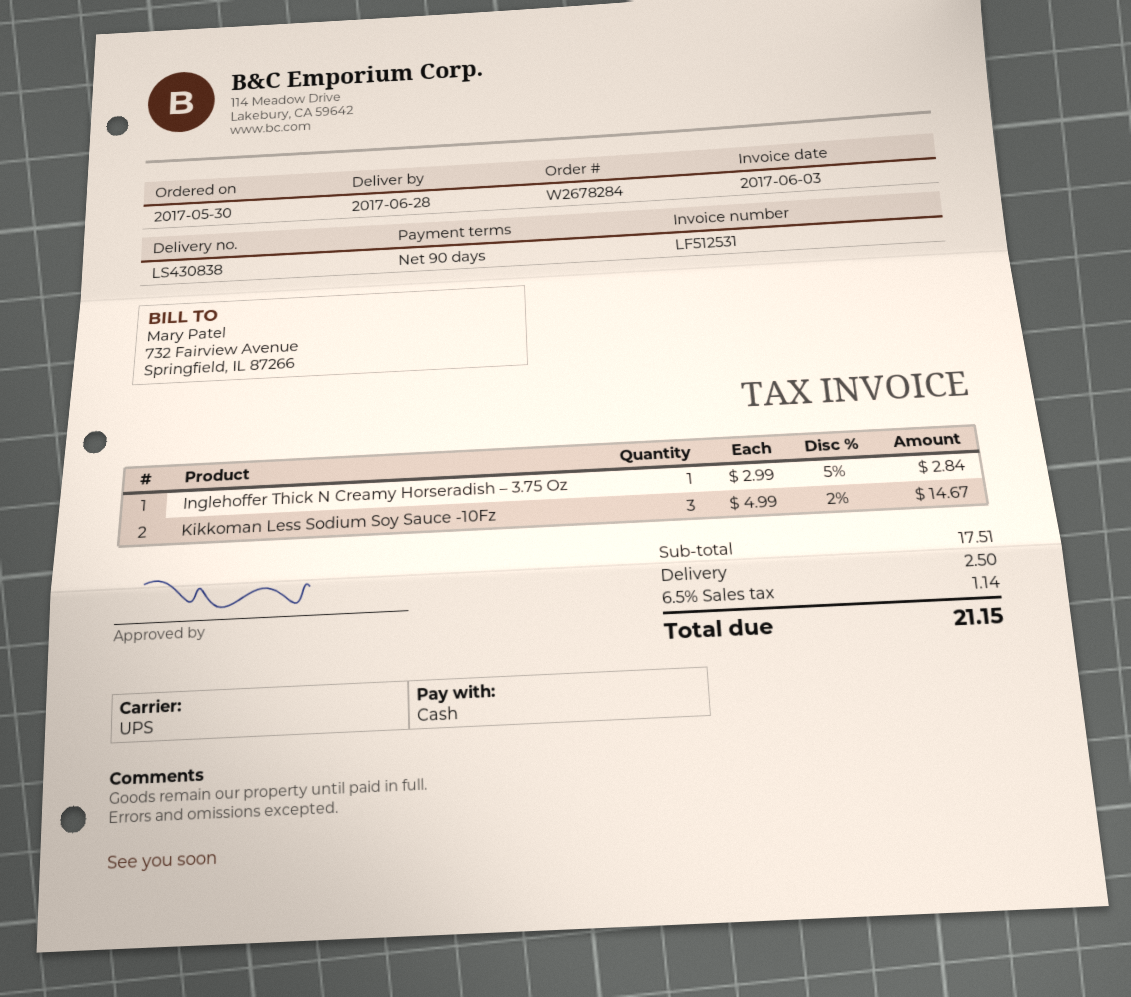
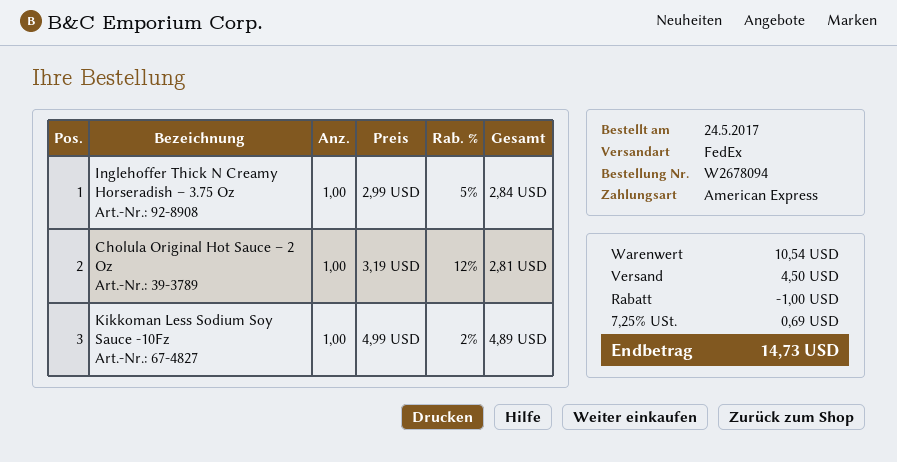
order number: W2678284 -> W2678094
order date: 2017-05-30 -> 2017-05-24
payment method: cash -> American Express
shipping method: UPS -> FedEx
Kikkoman Less Sodium Soy Sauce -10Fz: 3 x 4.99 - 2% = 14.67 -> 1 x 4.99 - 2% = 4.89
Cholula Original Hot Sauce – 2 Oz: none -> 1 x 3.19 - 12% = 2.81
subtotal: 17.51 -> 10.54
discount: none -> 1.00
shipping: 2.50 -> 4.50
tax: 6.5% = 1.14 -> 7.25% = 0.69
total: 21.15 -> 14.73

